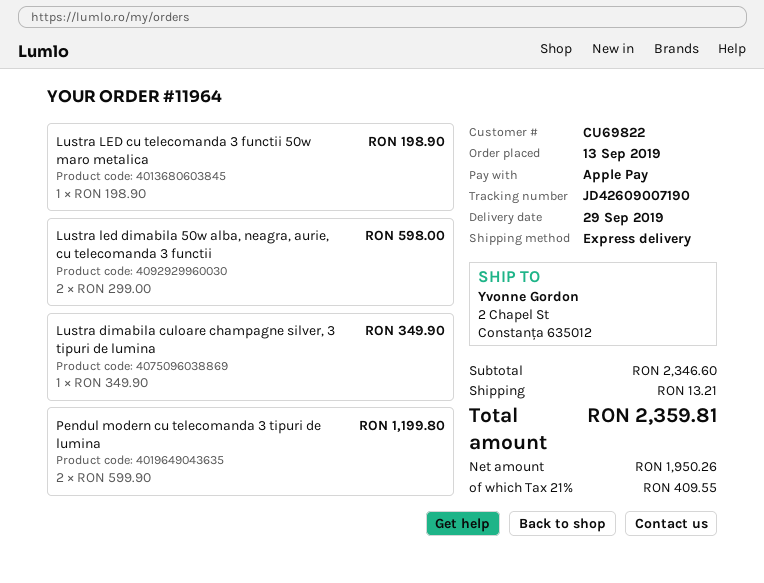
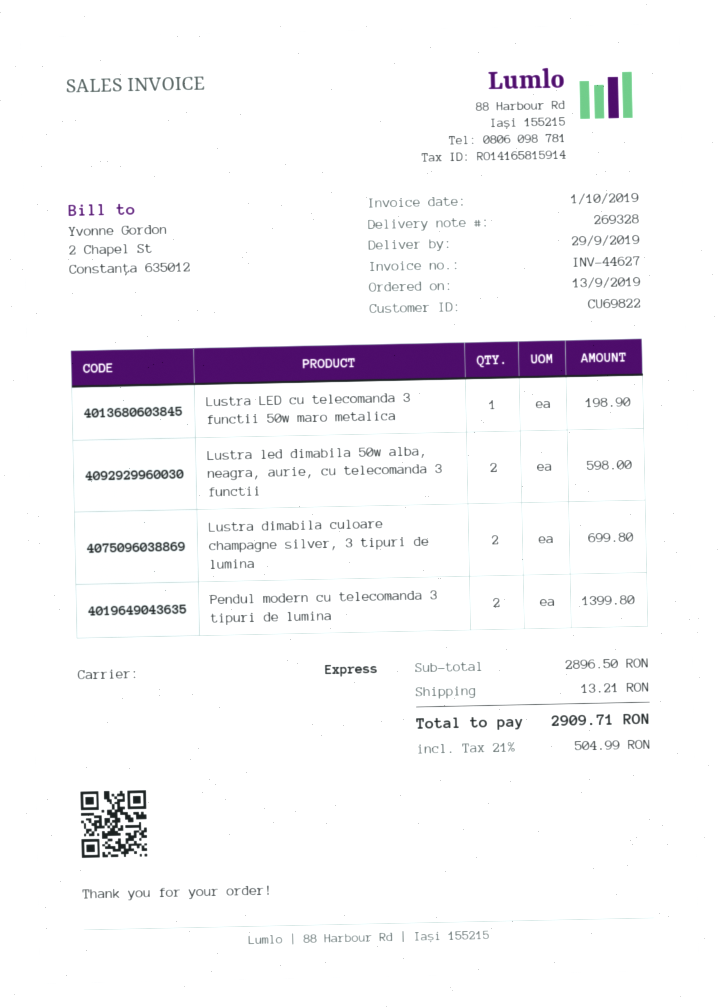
Lustra dimabila culoare champagne silver, 3 tipuri de lumina: 1 for 349.90 -> 2 for 699.80
Pendul modern cu telecomanda 3 tipuri de lumina: 2 for 1199.80 -> 2 for 1399.80
subtotal: 2346.60 -> 2896.50
tax: 21% = 409.55 -> 21% = 504.99
total: 2359.81 -> 2909.71

